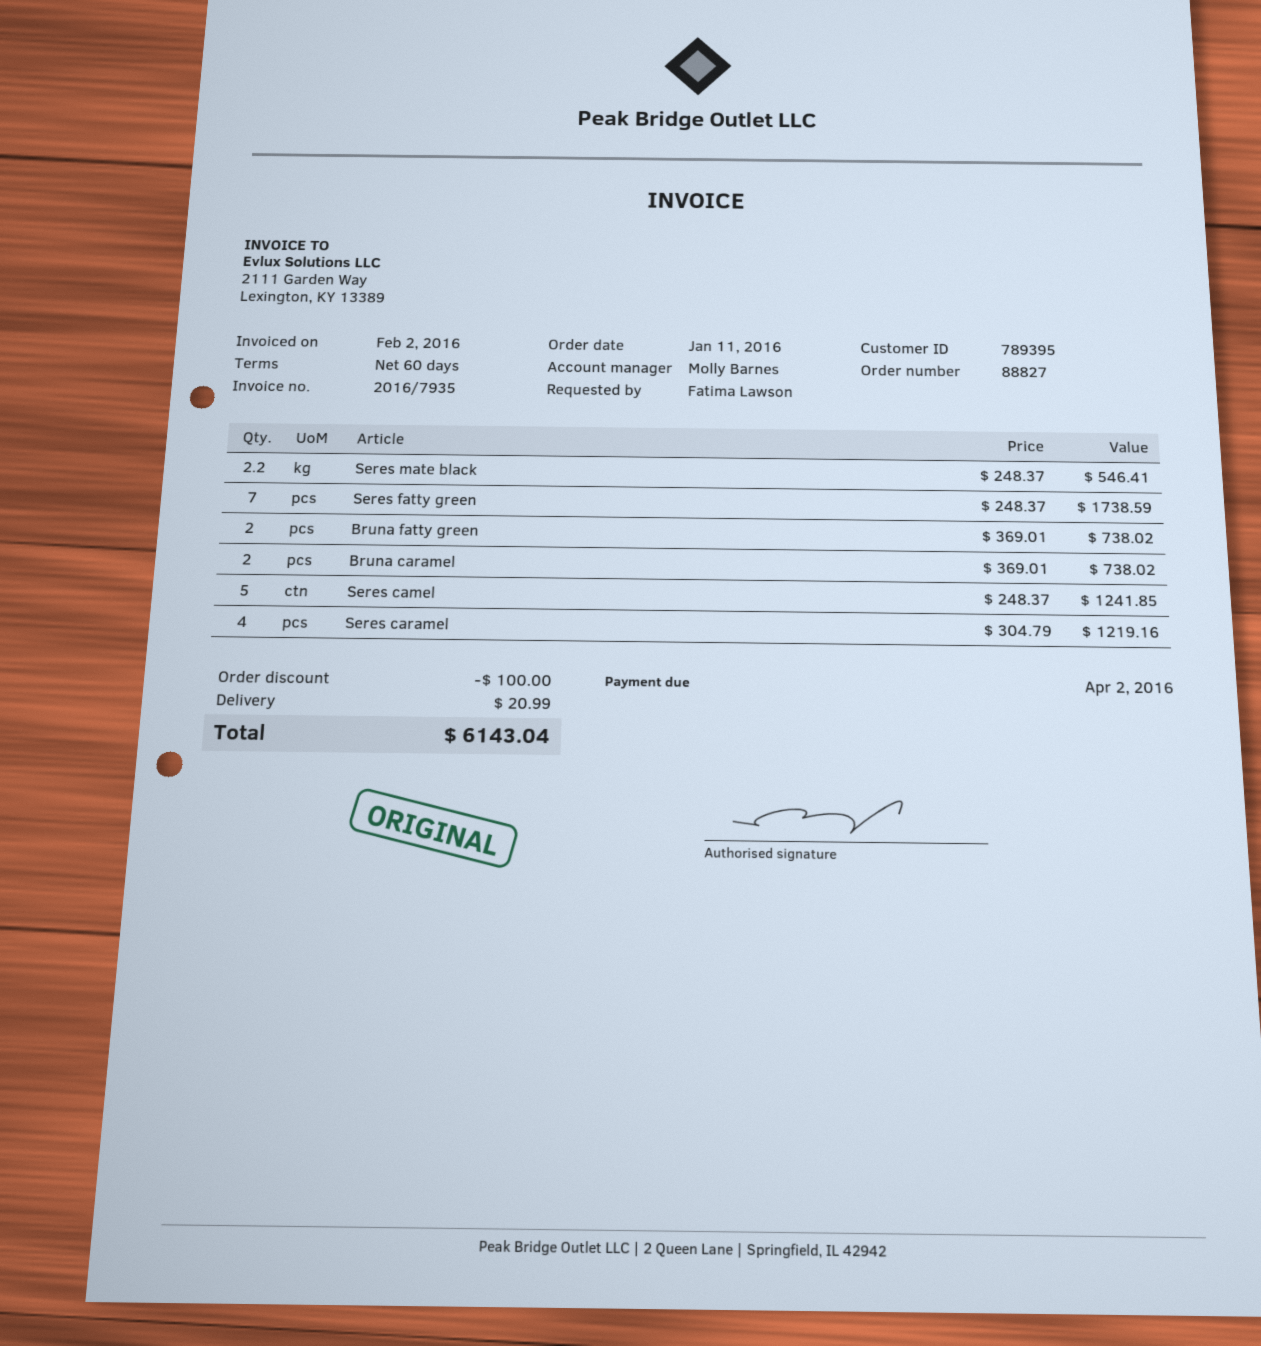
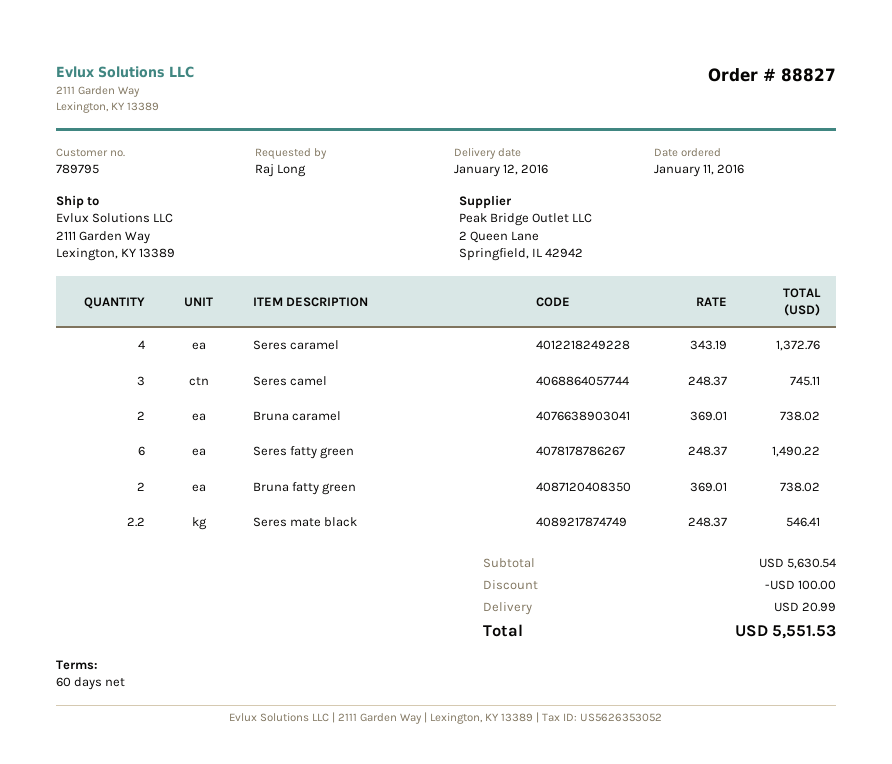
customer number: 789395 -> 789795
ordered by: Fatima Lawson -> Raj Long
Seres fatty green: 7 x 248.37 = 1738.59 -> 6 x 248.37 = 1490.22
Seres camel: 5 x 248.37 = 1241.85 -> 3 x 248.37 = 745.11
Seres caramel: 4 x 304.79 = 1219.16 -> 4 x 343.19 = 1372.76
total: 6143.04 -> 5551.53

